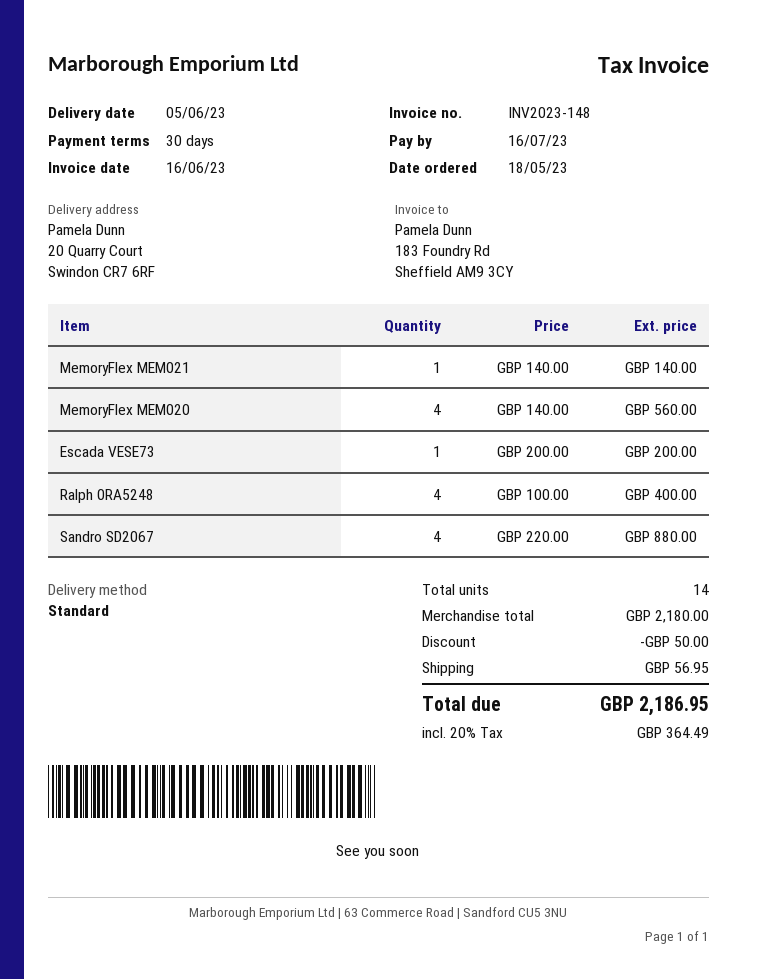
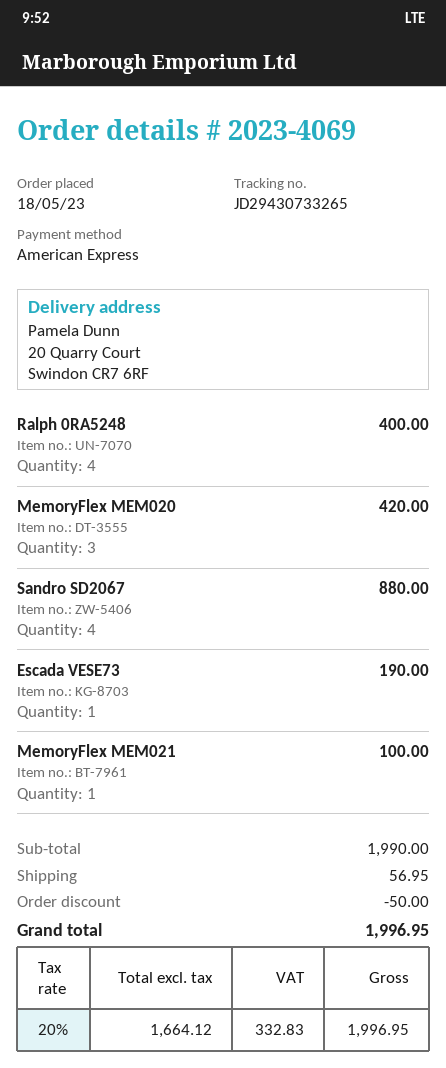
MemoryFlex MEM021: 1 for 140.00 -> 1 for 100.00
MemoryFlex MEM020: 4 for 560.00 -> 3 for 420.00
Escada VESE73: 1 for 200.00 -> 1 for 190.00
subtotal: 2180.00 -> 1990.00
tax: 20% = 364.49 -> 20% = 332.83
total: 2186.95 -> 1996.95

